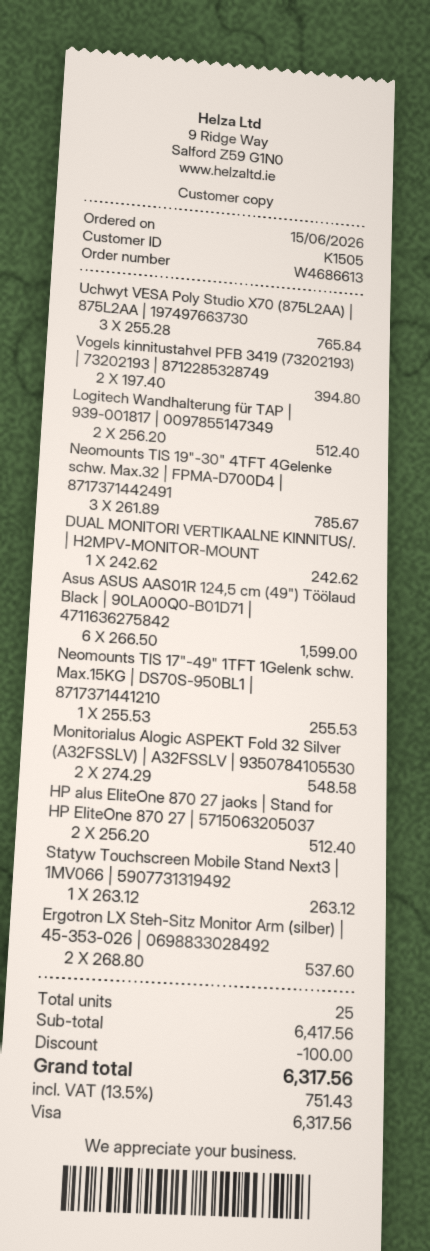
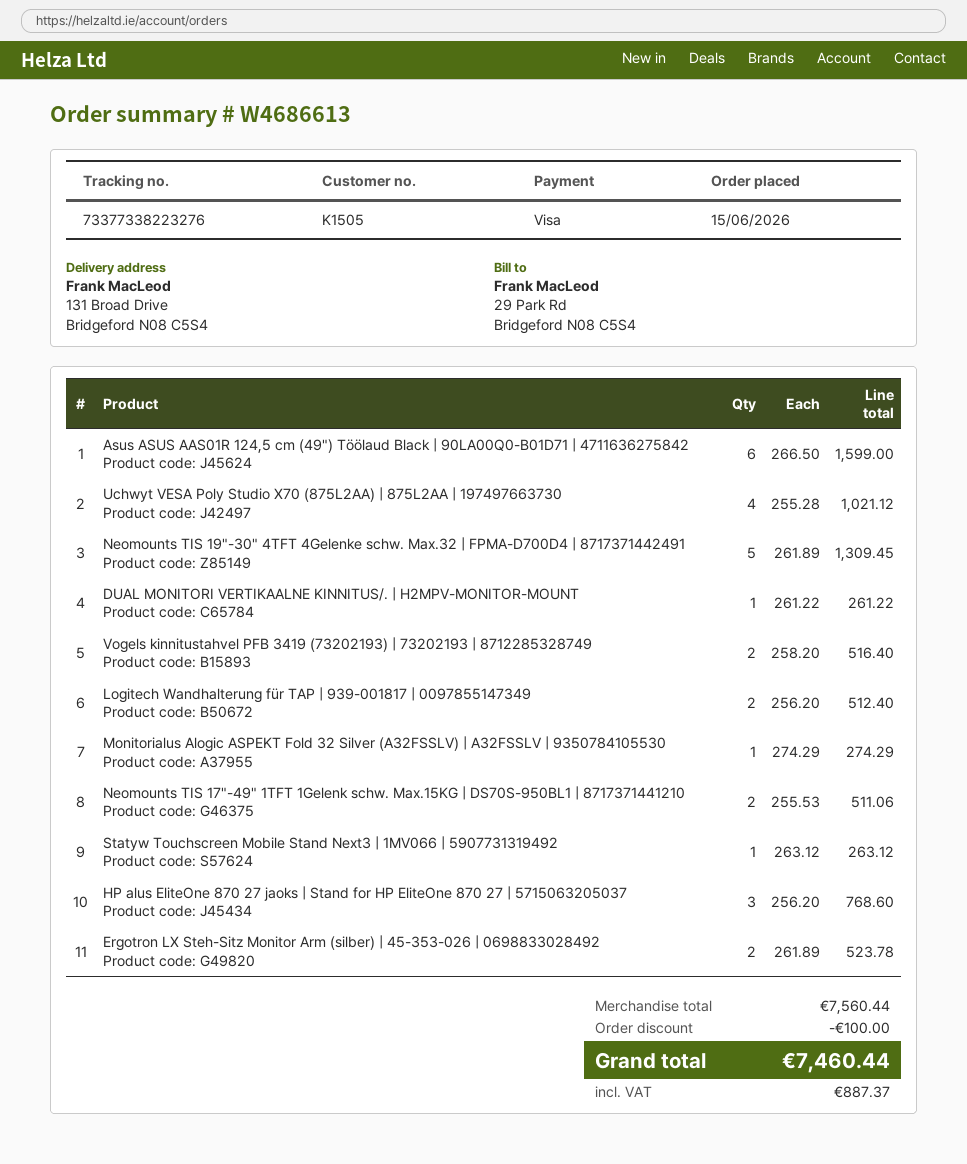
Uchwyt VESA Poly Studio X70 (875L2AA) | 875L2AA | 197497663730: 3 x 255.28 = 765.84 -> 4 x 255.28 = 1021.12
Vogels kinnitustahvel PFB 3419 (73202193) | 73202193 | 8712285328749: 2 x 197.40 = 394.80 -> 2 x 258.20 = 516.40
Neomounts TIS 19"-30" 4TFT 4Gelenke schw. Max.32 | FPMA-D700D4 | 8717371442491: 3 x 261.89 = 785.67 -> 5 x 261.89 = 1309.45
DUAL MONITORI VERTIKAALNE KINNITUS/. | H2MPV-MONITOR-MOUNT: 1 x 242.62 = 242.62 -> 1 x 261.22 = 261.22
Neomounts TIS 17"-49" 1TFT 1Gelenk schw. Max.15KG | DS70S-950BL1 | 8717371441210: 1 x 255.53 = 255.53 -> 2 x 255.53 = 511.06
Monitorialus Alogic ASPEKT Fold 32 Silver (A32FSSLV) | A32FSSLV | 9350784105530: 2 x 274.29 = 548.58 -> 1 x 274.29 = 274.29
HP alus EliteOne 870 27 jaoks | Stand for HP EliteOne 870 27 | 5715063205037: 2 x 256.20 = 512.40 -> 3 x 256.20 = 768.60
Ergotron LX Steh-Sitz Monitor Arm (silber) | 45-353-026 | 0698833028492: 2 x 268.80 = 537.60 -> 2 x 261.89 = 523.78
subtotal: 6417.56 -> 7560.44
tax: 751.43 -> 887.37
total: 6317.56 -> 7460.44

